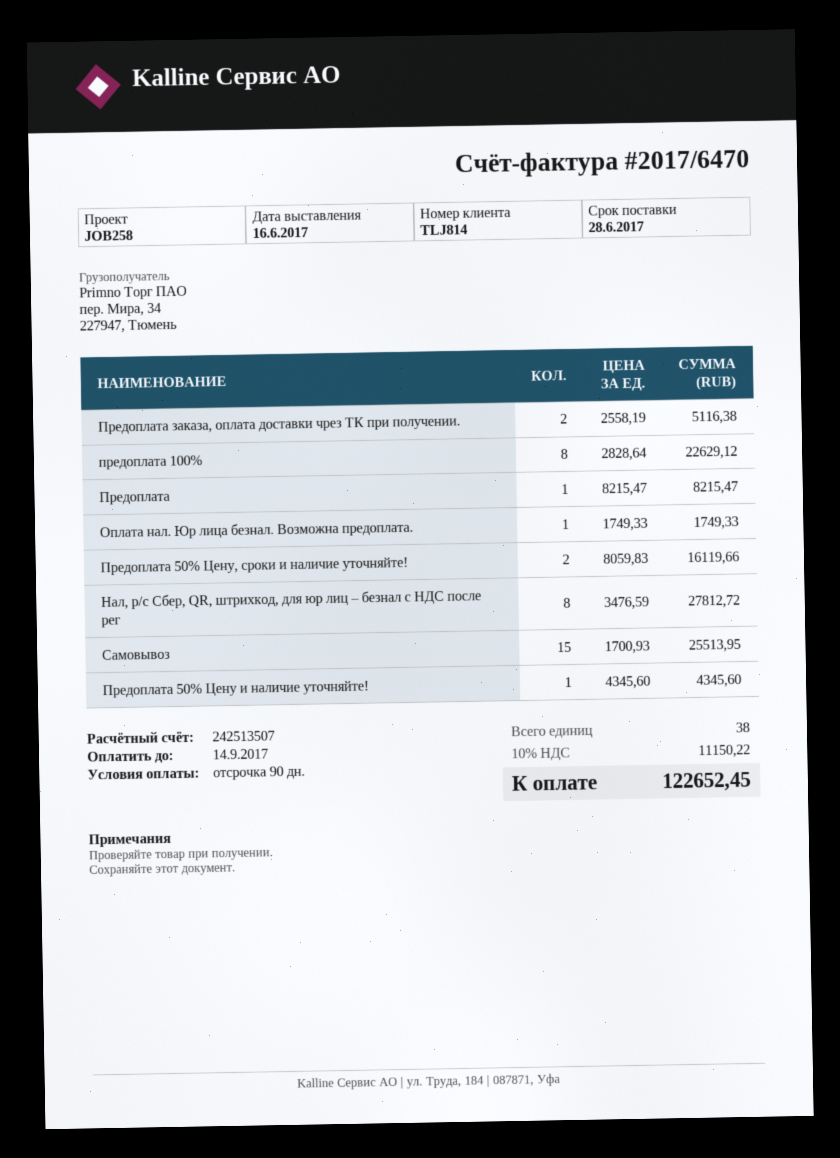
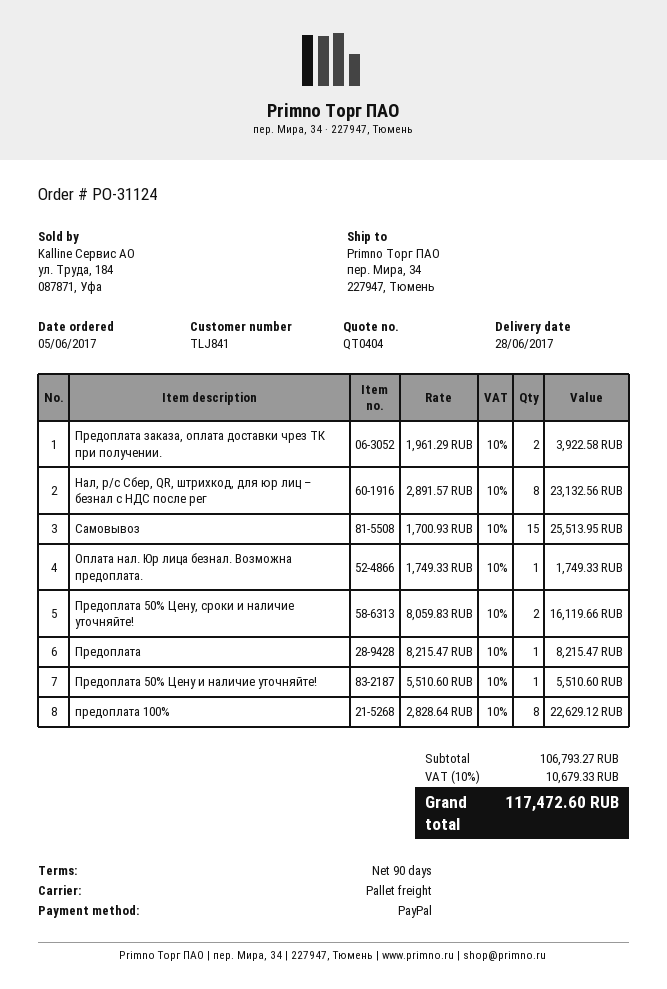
customer number: TLJ814 -> TLJ841
Предоплата заказа, оплата доставки чрез ТК при получении.: 2 x 2558.19 = 5116.38 -> 2 x 1961.29 = 3922.58
Нал, р/с Сбер, QR, штрихкод, для юр лиц – безнал с НДС после рег: 8 x 3476.59 = 27812.72 -> 8 x 2891.57 = 23132.56
Предоплата 50% Цену и наличие уточняйте!: 1 x 4345.60 = 4345.60 -> 1 x 5510.60 = 5510.60
tax: 10% = 11150.22 -> 10% = 10679.33
total: 122652.45 -> 117472.60

